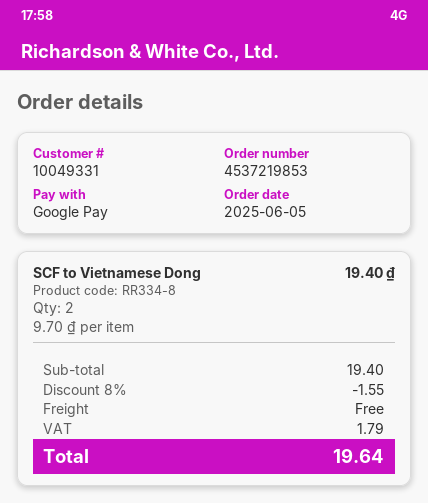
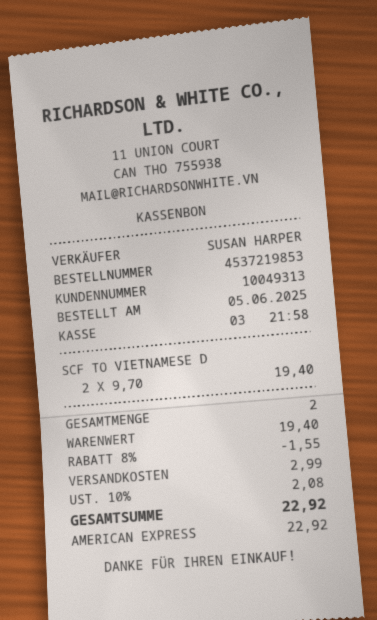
customer number: 10049331 -> 10049313
payment method: Google Pay -> American Express
shipping: 0.00 -> 2.99
tax: 1.79 -> 2.08
total: 19.64 -> 22.92

